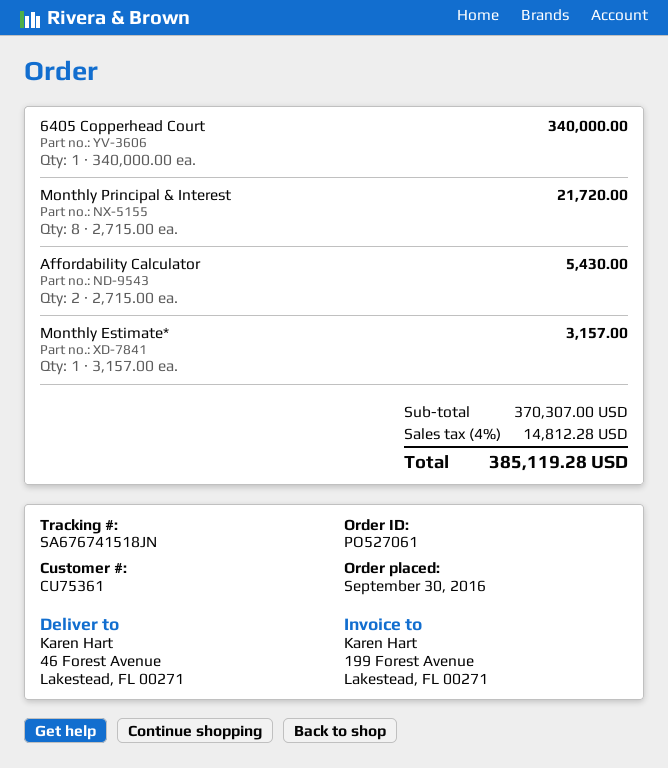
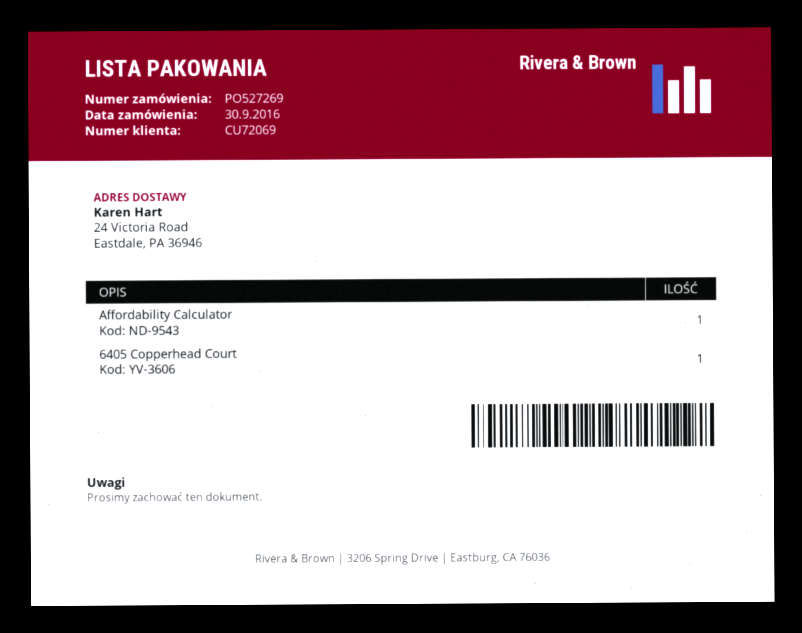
order number: PO527061 -> PO527269
customer number: CU75361 -> CU72069
ship to: 46 Forest Avenue, Lakestead, FL 00271 -> 24 Victoria Road, Eastdale, PA 36946
Monthly Principal & Interest: 8 -> none
Affordability Calculator: 2 -> 1
Monthly Estimate*: 1 -> none

